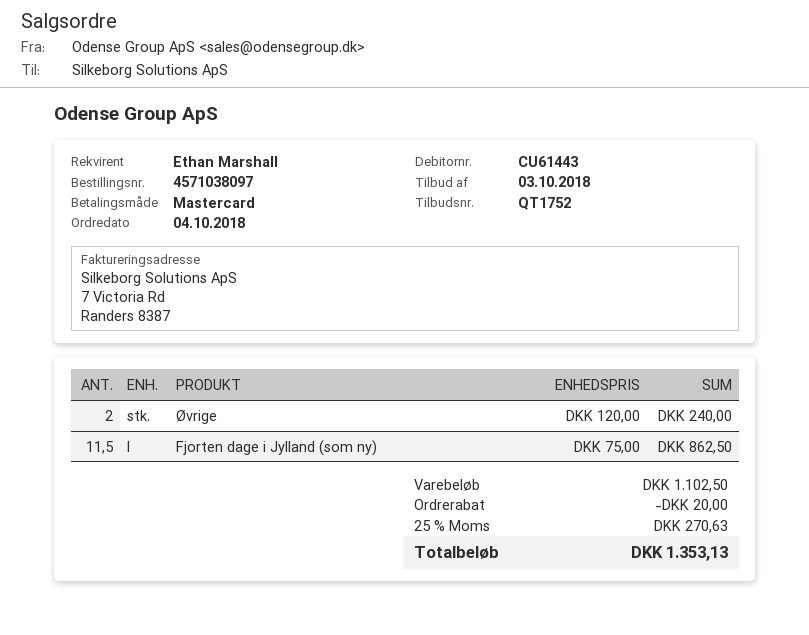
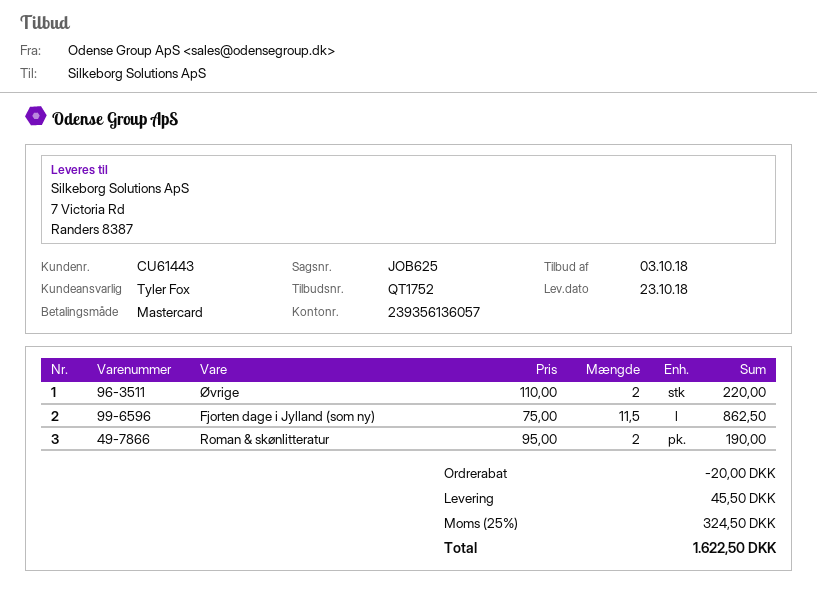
Øvrige: 2 x 120.00 = 240.00 -> 2 x 110.00 = 220.00
Roman & skønlitteratur: none -> 2 x 95.00 = 190.00
shipping: none -> 45.50
tax: 25% = 270.63 -> 25% = 324.50
total: 1353.13 -> 1622.50

